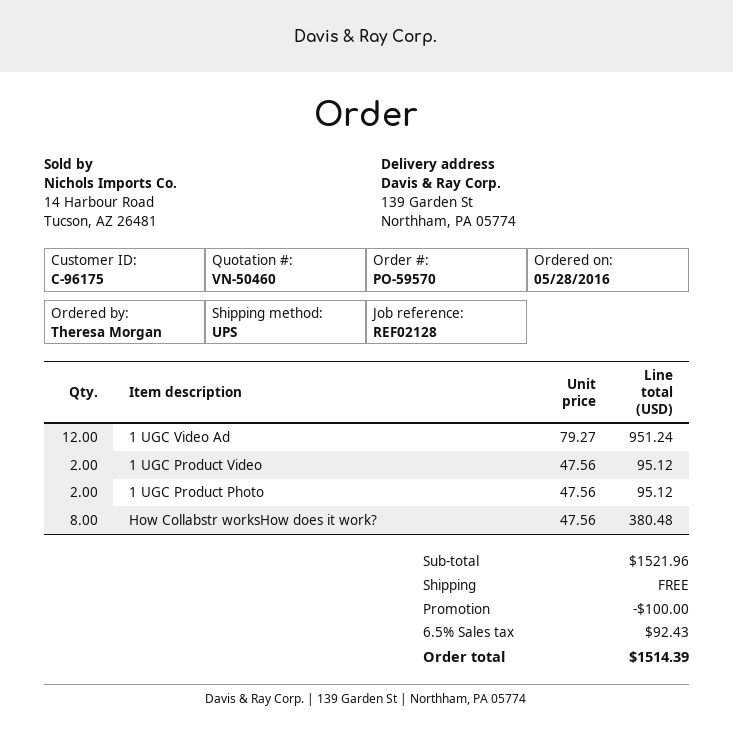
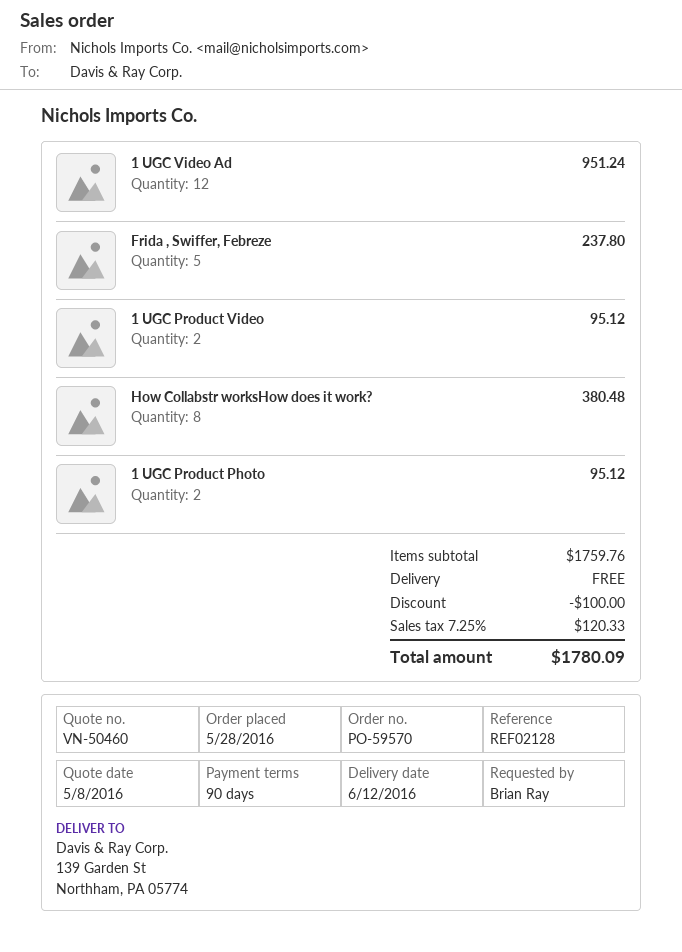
ordered by: Theresa Morgan -> Brian Ray
Frida , Swiffer, Febreze: none -> 5 for 237.80
subtotal: 1521.96 -> 1759.76
tax: 6.5% = 92.43 -> 7.25% = 120.33
total: 1514.39 -> 1780.09

